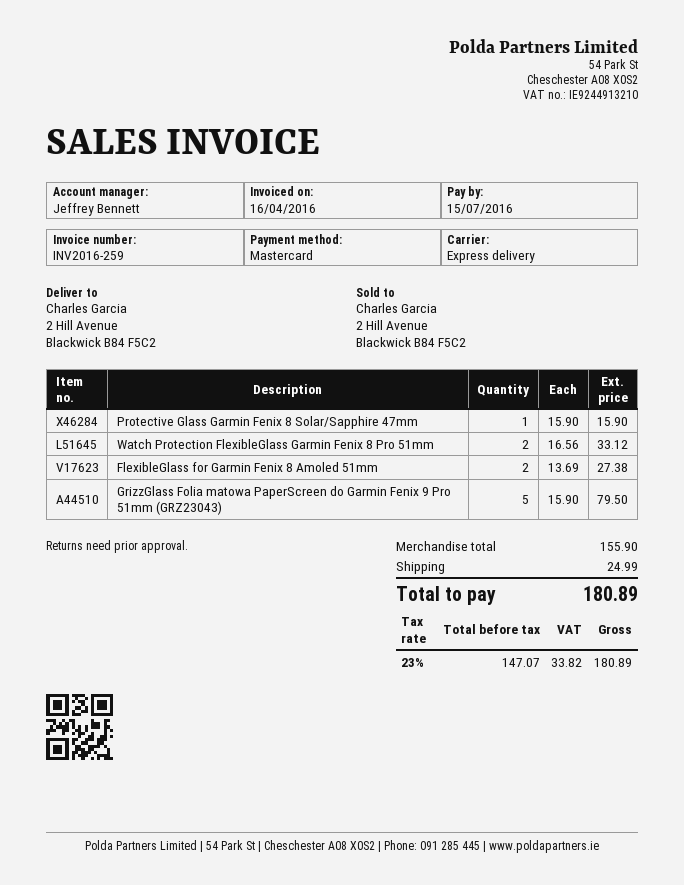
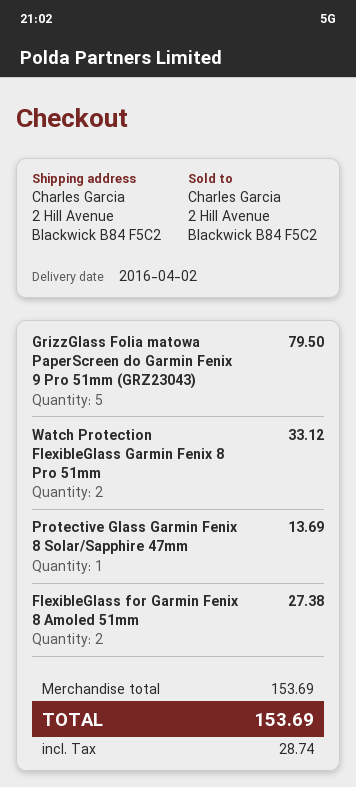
Protective Glass Garmin Fenix 8 Solar/Sapphire 47mm: 1 for 15.90 -> 1 for 13.69
subtotal: 155.90 -> 153.69
shipping: 24.99 -> none
tax: 33.82 -> 28.74
total: 180.89 -> 153.69

